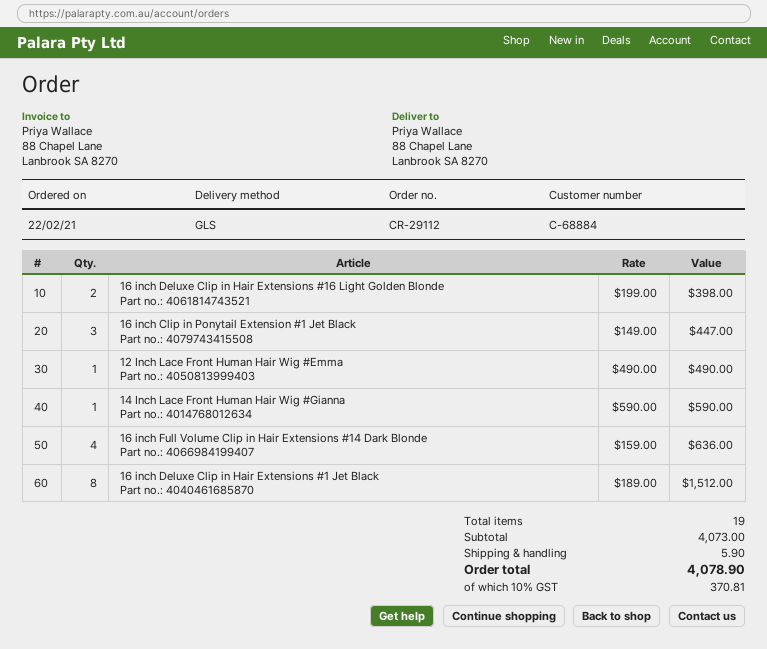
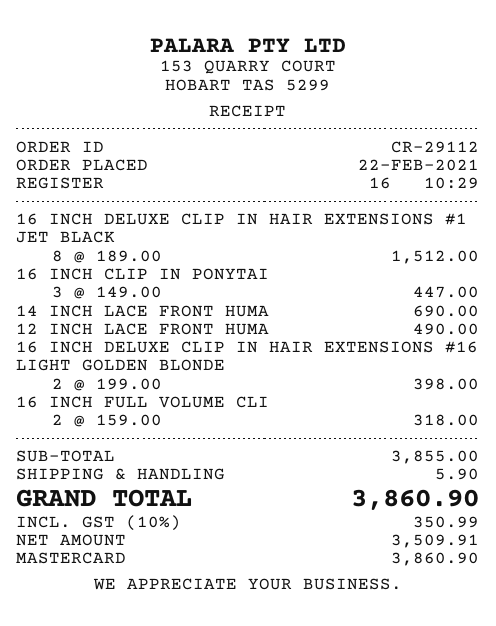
14 Inch Lace Front Human Hair Wig #Gianna: 1 x 590.00 = 590.00 -> 1 x 690.00 = 690.00
16 inch Full Volume Clip in Hair Extensions #14 Dark Blonde: 4 x 159.00 = 636.00 -> 2 x 159.00 = 318.00
subtotal: 4073.00 -> 3855.00
tax: 10% = 370.81 -> 10% = 350.99
total: 4078.90 -> 3860.90

